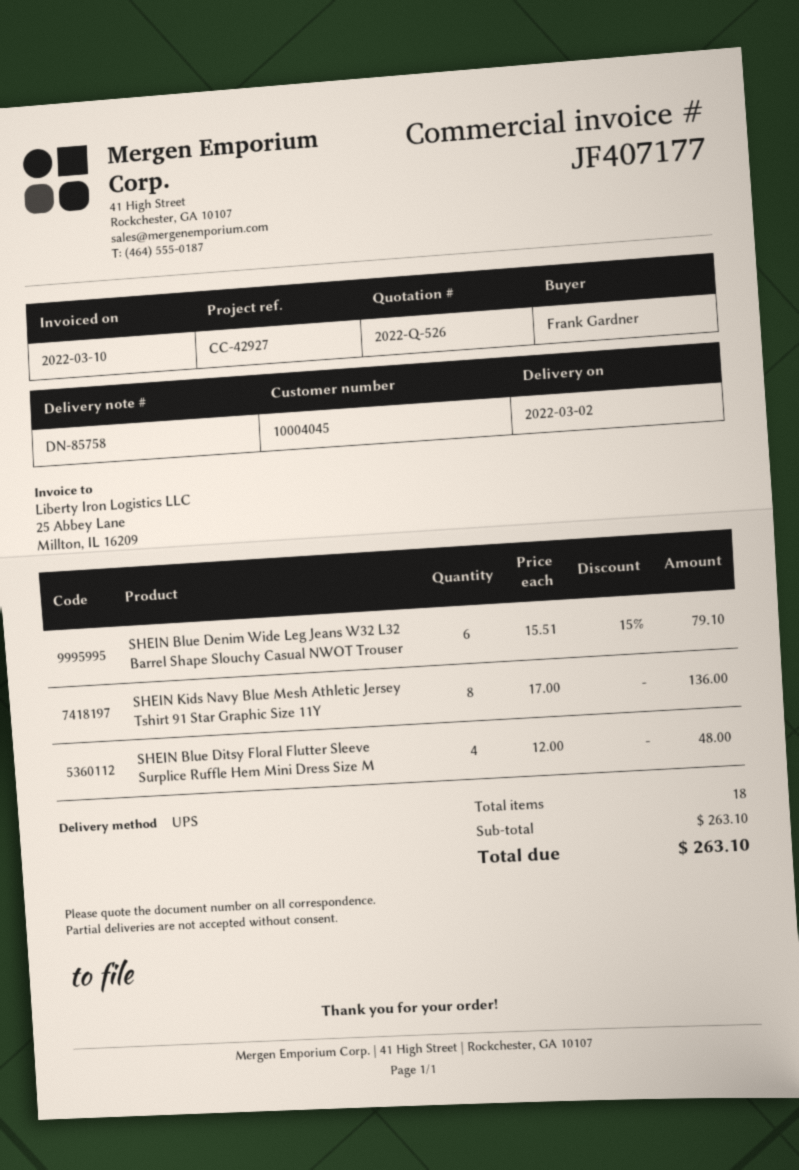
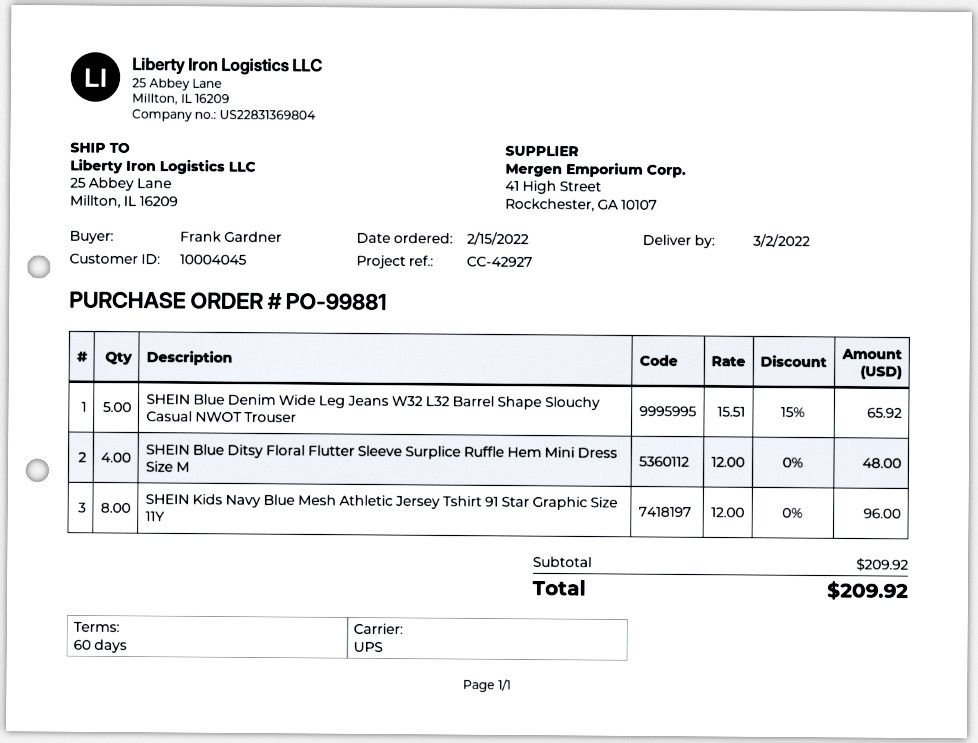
SHEIN Blue Denim Wide Leg Jeans W32 L32 Barrel Shape Slouchy Casual NWOT Trouser: 6 x 15.51 - 15% = 79.10 -> 5 x 15.51 - 15% = 65.92
SHEIN Kids Navy Blue Mesh Athletic Jersey Tshirt 91 Star Graphic Size 11Y: 8 x 17.00 = 136.00 -> 8 x 12.00 = 96.00
subtotal: 263.10 -> 209.92
total: 263.10 -> 209.92

